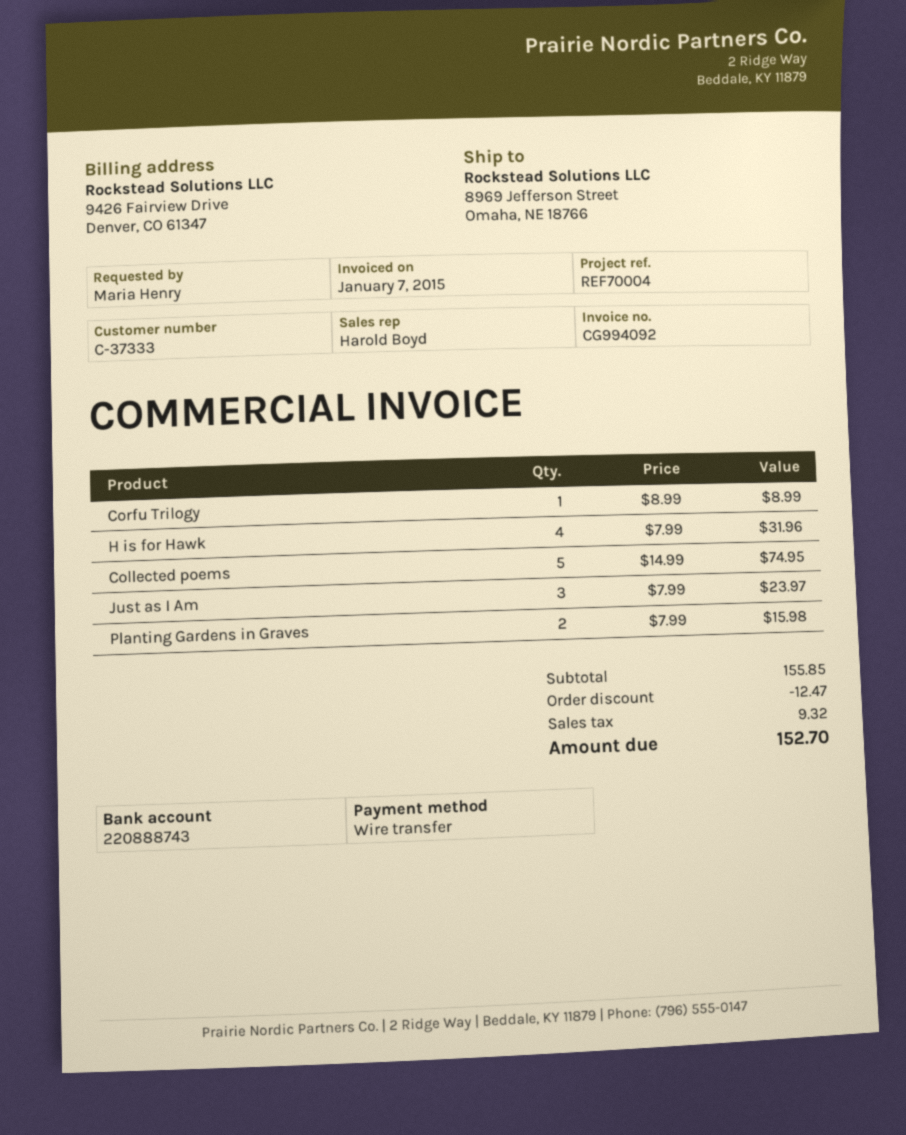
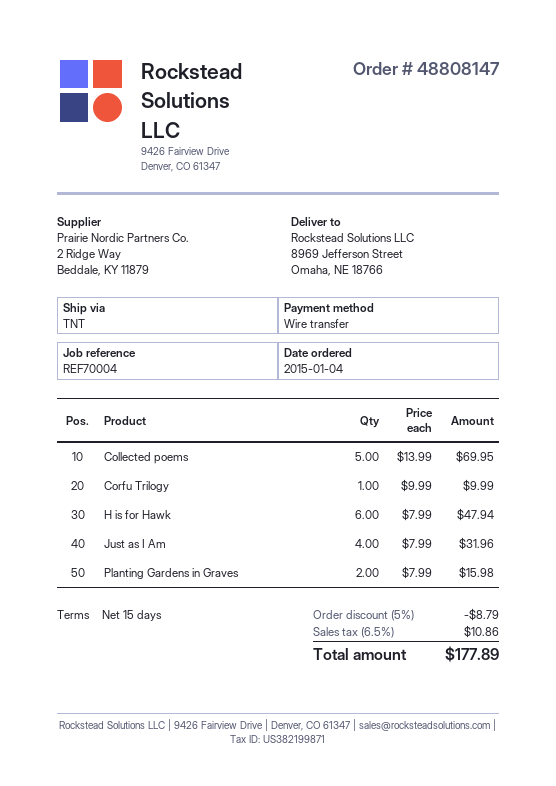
Corfu Trilogy: 1 x 8.99 = 8.99 -> 1 x 9.99 = 9.99
H is for Hawk: 4 x 7.99 = 31.96 -> 6 x 7.99 = 47.94
Collected poems: 5 x 14.99 = 74.95 -> 5 x 13.99 = 69.95
Just as I Am: 3 x 7.99 = 23.97 -> 4 x 7.99 = 31.96
discount: 12.47 -> 8.79
tax: 9.32 -> 10.86
total: 152.70 -> 177.89

